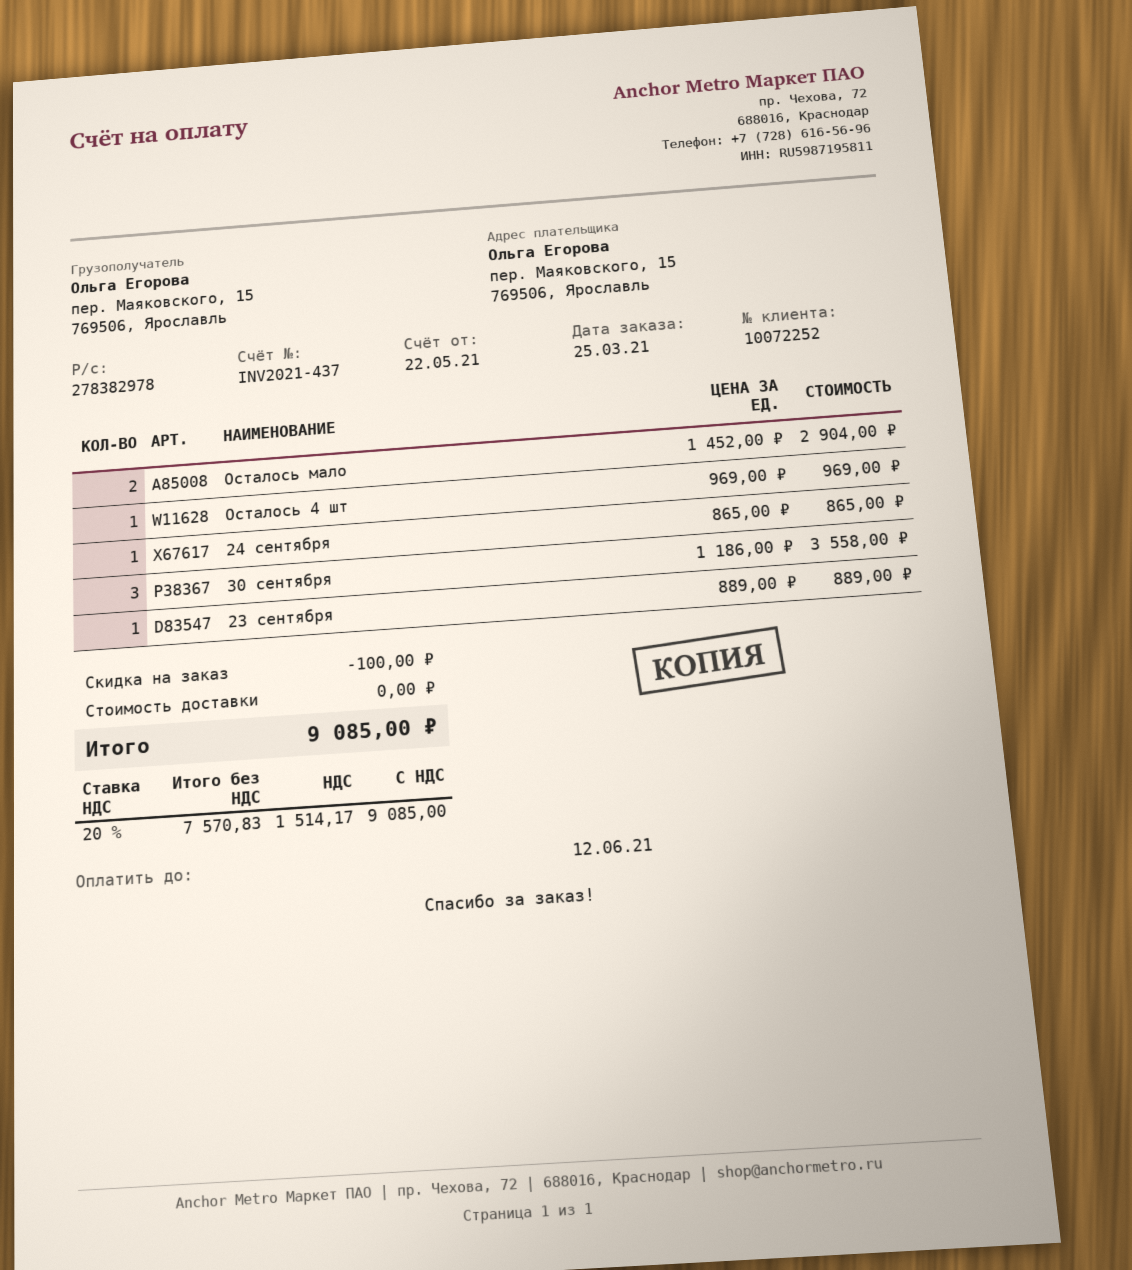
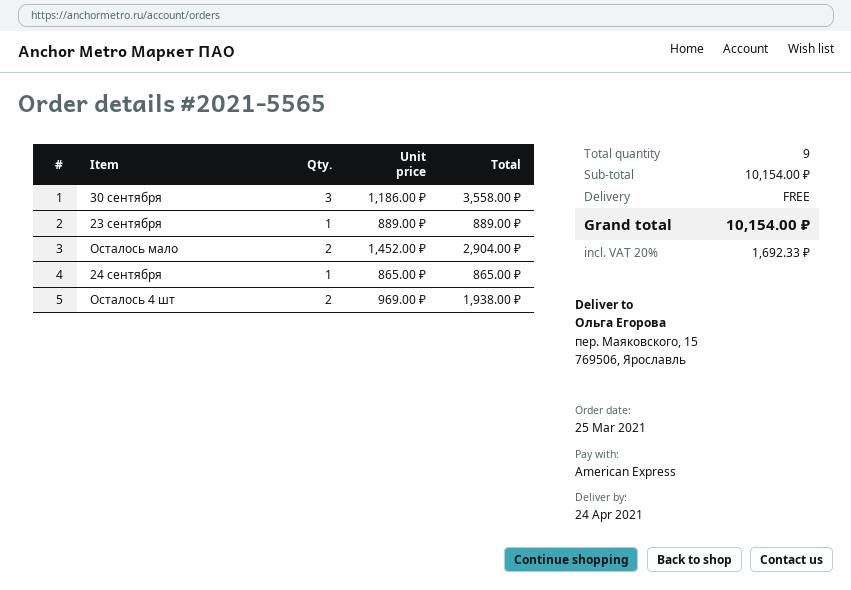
Осталось 4 шт: 1 x 969.00 = 969.00 -> 2 x 969.00 = 1938.00
discount: 100.00 -> none
tax: 20% = 1514.17 -> 20% = 1692.33
total: 9085.00 -> 10154.00

